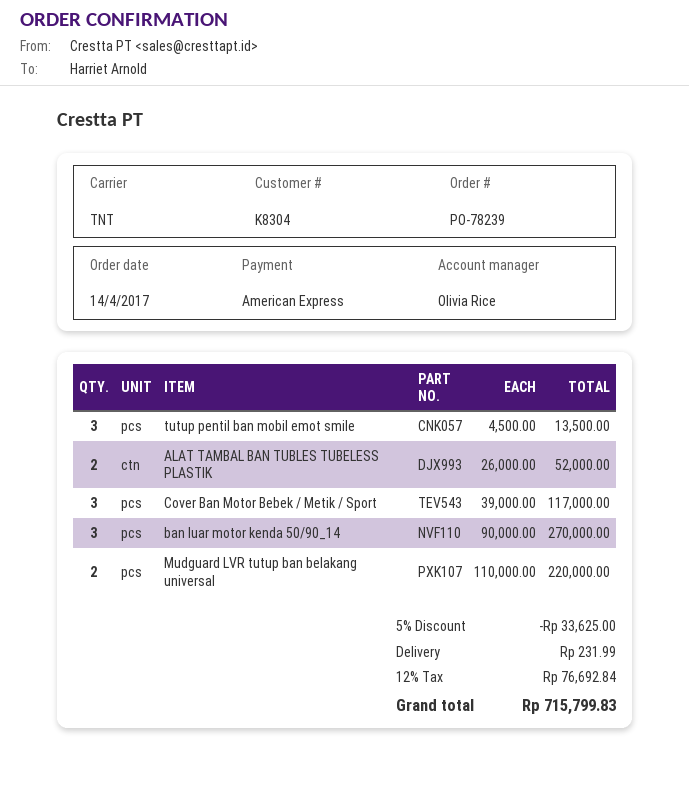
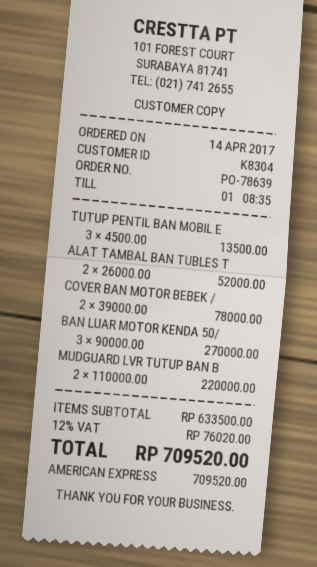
order number: PO-78239 -> PO-78639
Cover Ban Motor Bebek / Metik / Sport: 3 x 39000.00 = 117000.00 -> 2 x 39000.00 = 78000.00
discount: 5% = 33625.00 -> none
shipping: 231.99 -> none
tax: 12% = 76692.84 -> 12% = 76020.00
total: 715799.83 -> 709520.00

